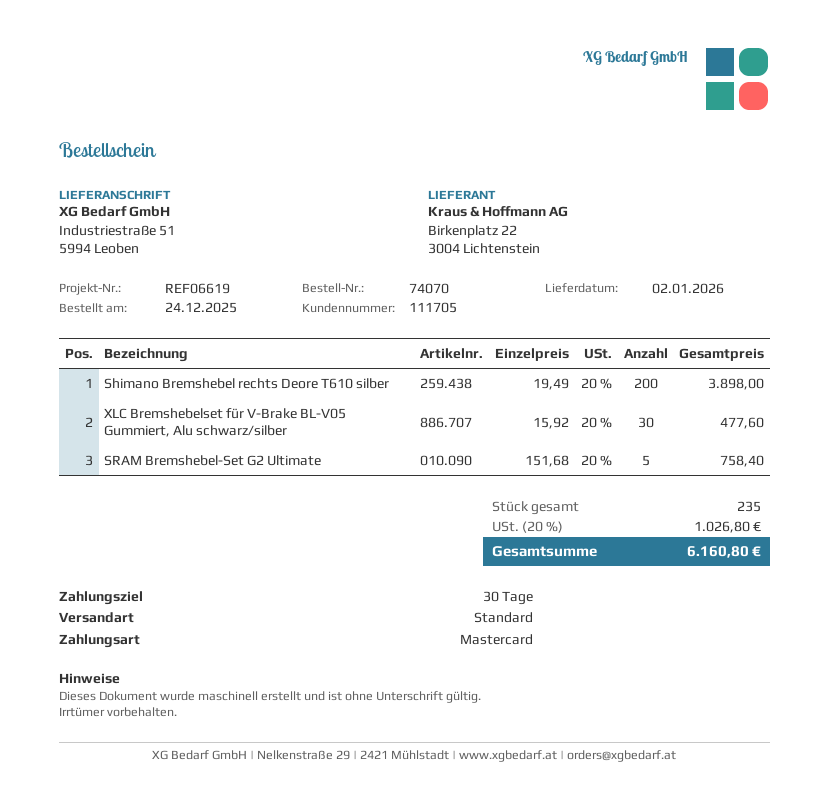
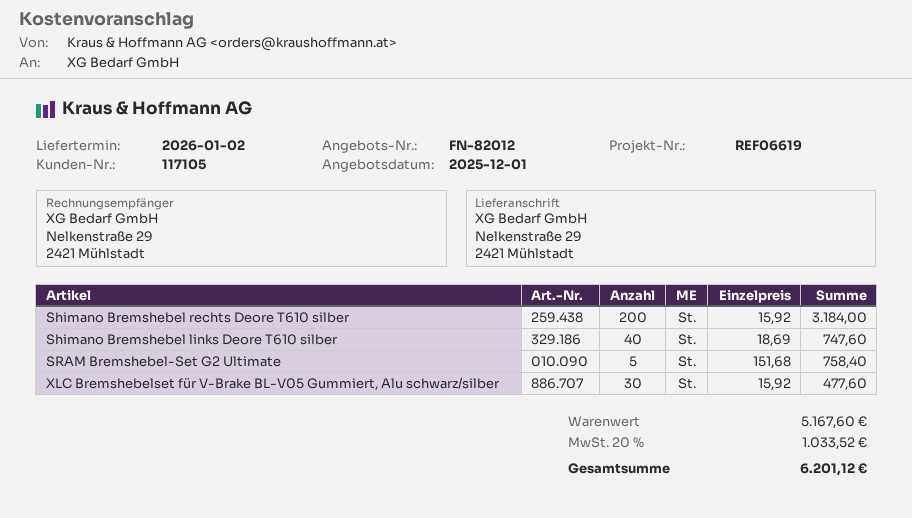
customer number: 111705 -> 117105
ship to: Industriestraße 51, 5994 Leoben -> Nelkenstraße 29, 2421 Mühlstadt
Shimano Bremshebel rechts Deore T610 silber: 200 x 19.49 = 3898.00 -> 200 x 15.92 = 3184.00
Shimano Bremshebel links Deore T610 silber: none -> 40 x 18.69 = 747.60
tax: 20% = 1026.80 -> 20% = 1033.52
total: 6160.80 -> 6201.12

